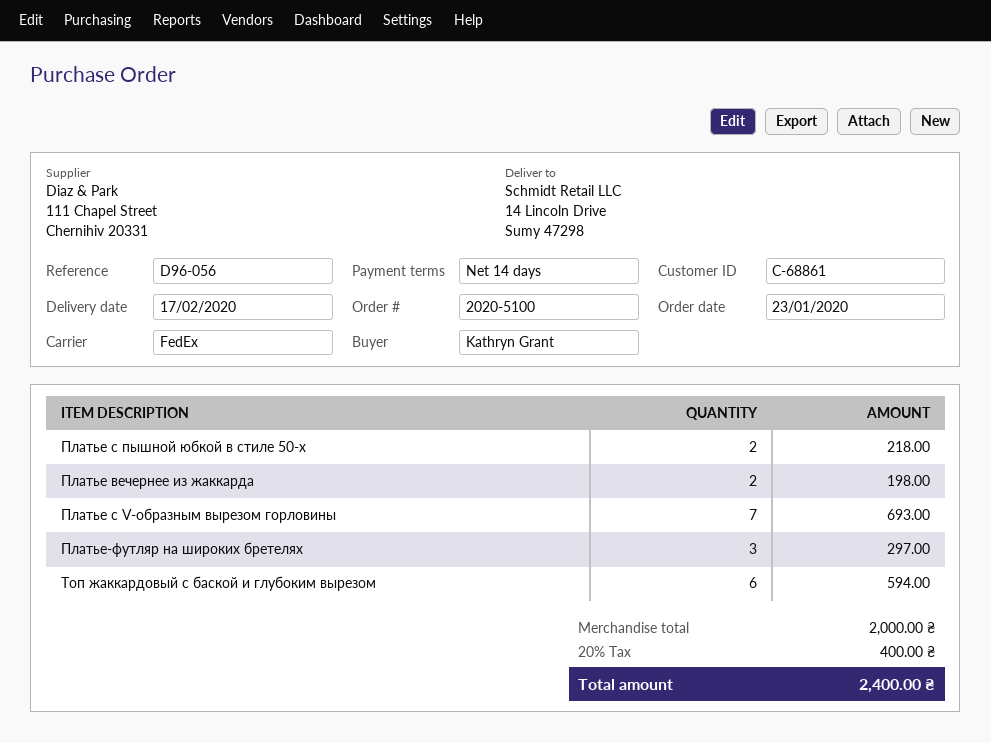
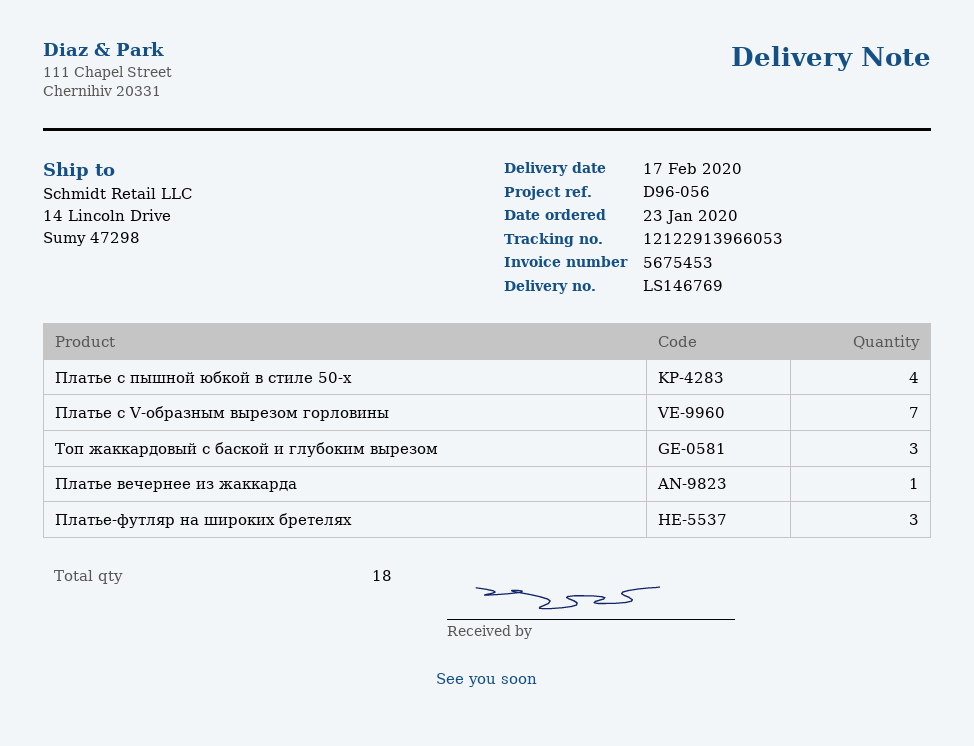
Платье с пышной юбкой в стиле 50-х: 2 -> 4
Платье вечернее из жаккарда: 2 -> 1
Топ жаккардовый с баской и глубоким вырезом: 6 -> 3

